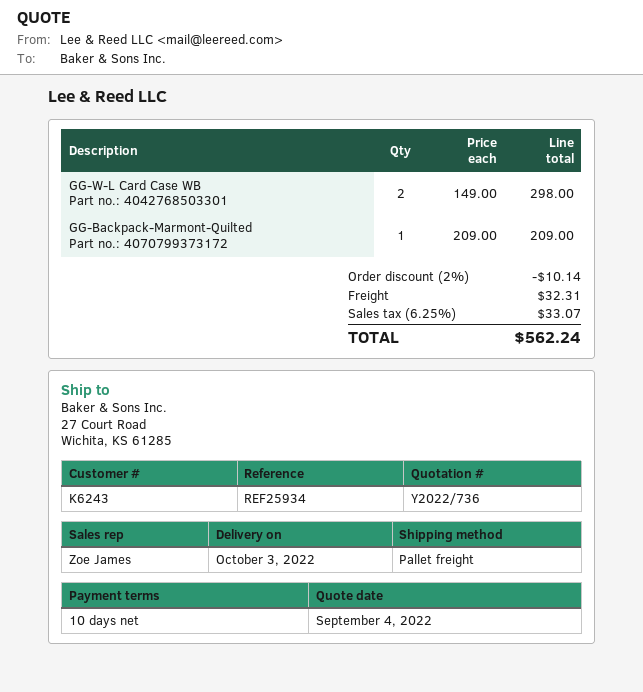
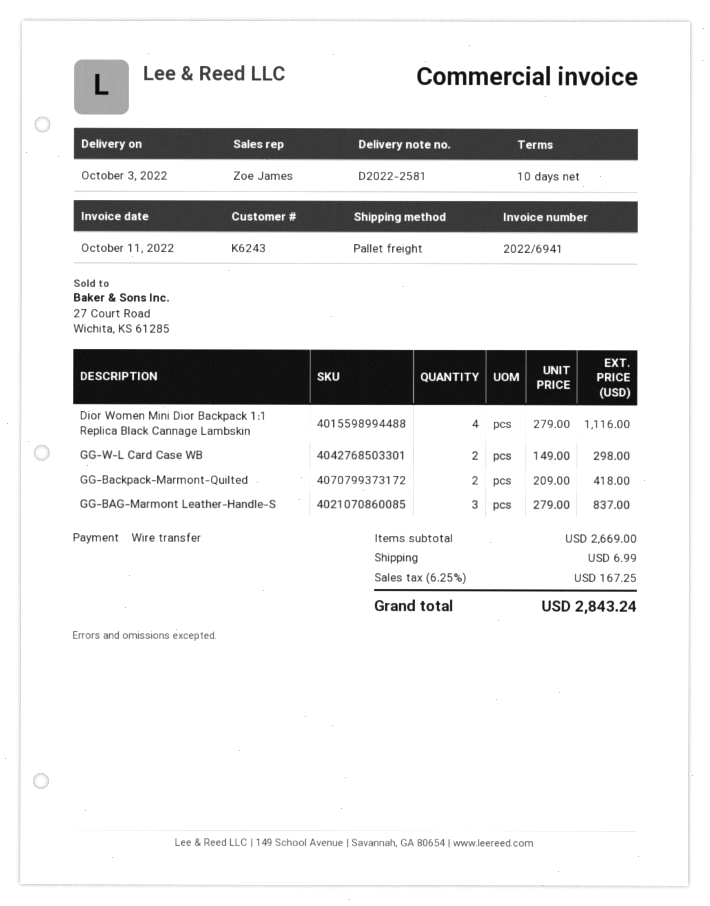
GG-Backpack-Marmont-Quilted: 1 x 209.00 = 209.00 -> 2 x 209.00 = 418.00
Dior Women Mini Dior Backpack 1:1 Replica Black Cannage Lambskin: none -> 4 x 279.00 = 1116.00
GG-BAG-Marmont Leather-Handle-S: none -> 3 x 279.00 = 837.00
discount: 2% = 10.14 -> none
shipping: 32.31 -> 6.99
tax: 6.25% = 33.07 -> 6.25% = 167.25
total: 562.24 -> 2843.24

